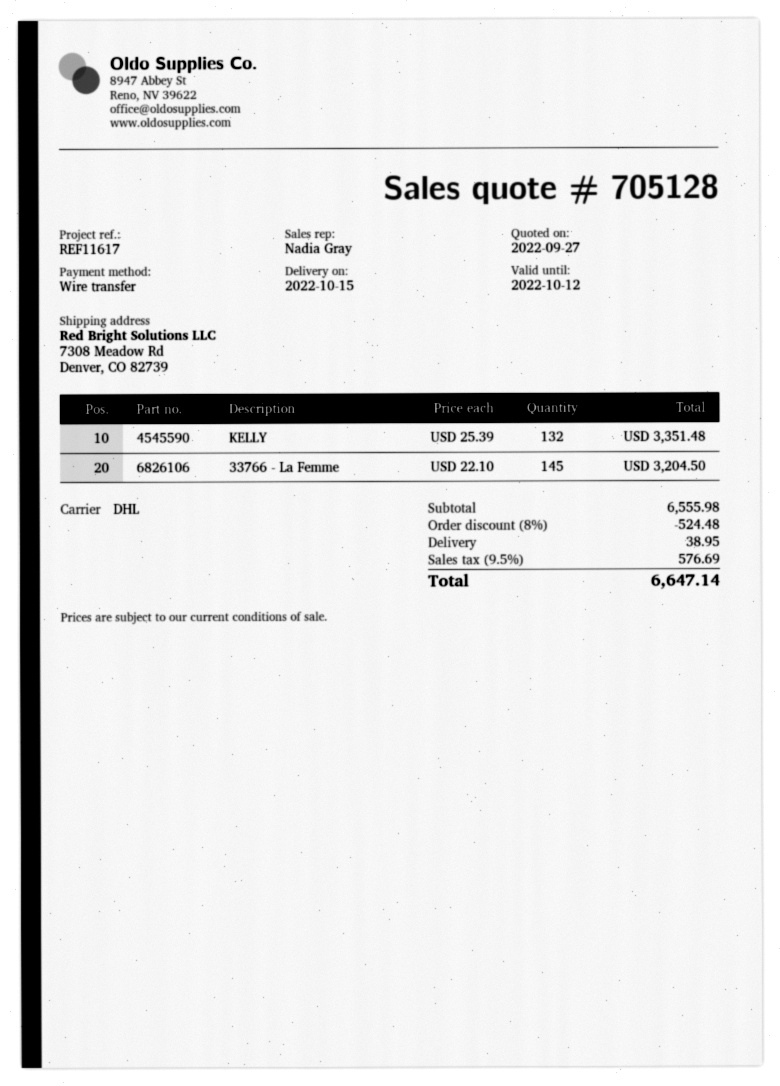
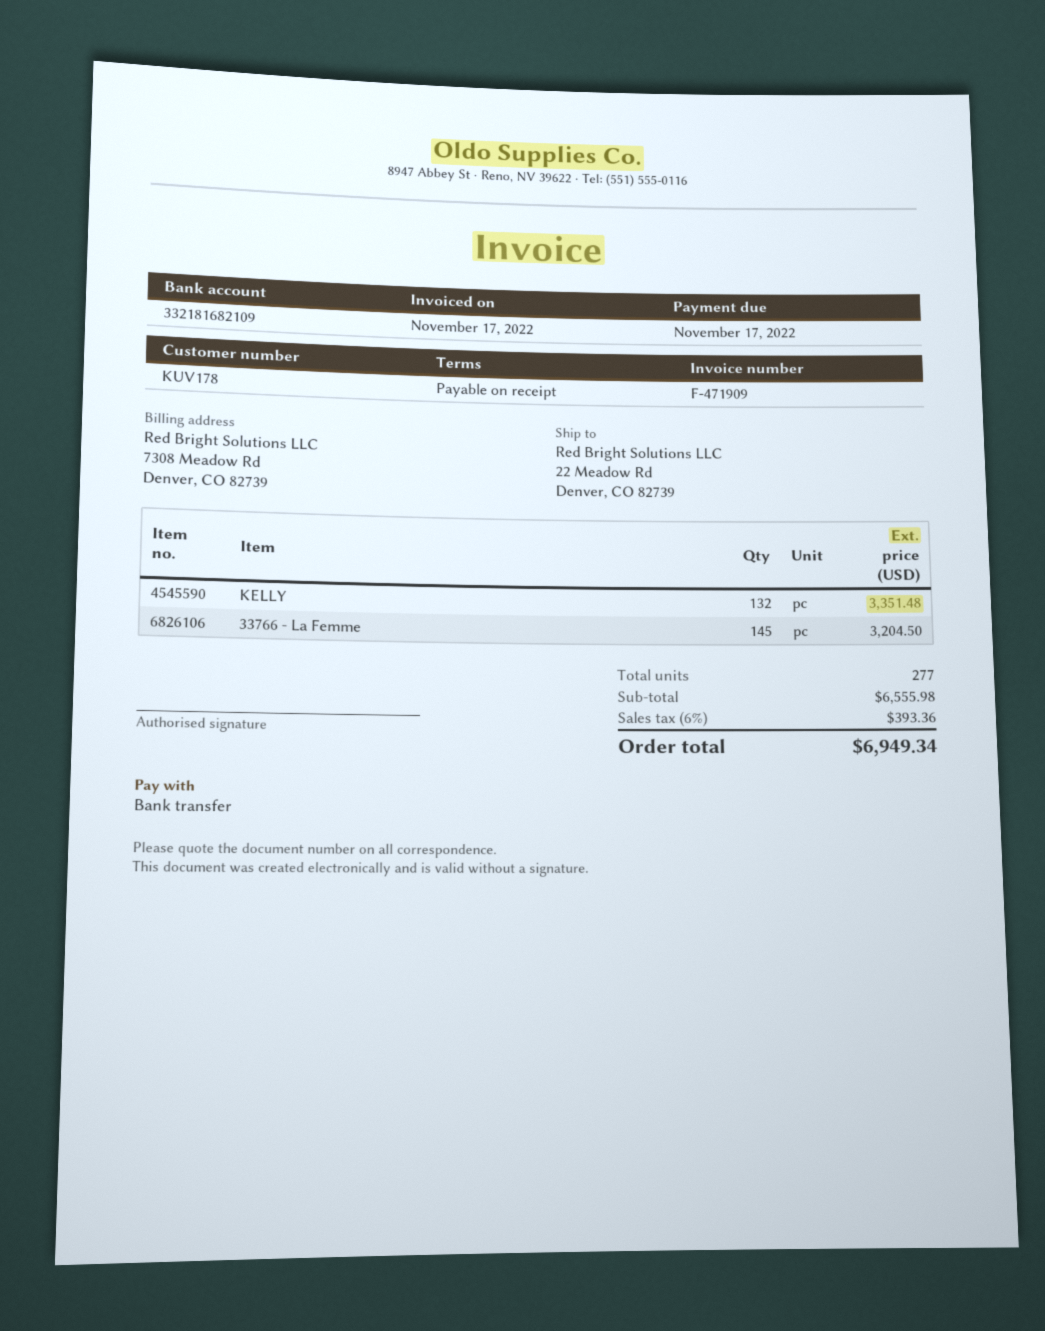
ship to: 7308 Meadow Rd, Denver, CO 82739 -> 22 Meadow Rd, Denver, CO 82739
discount: 8% = 524.48 -> none
shipping: 38.95 -> none
tax: 9.5% = 576.69 -> 6% = 393.36
total: 6647.14 -> 6949.34

